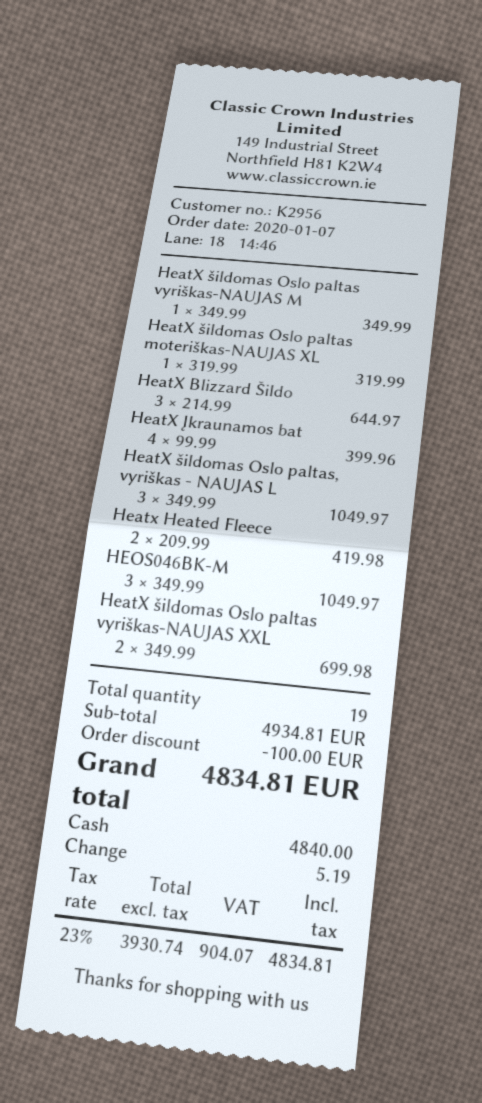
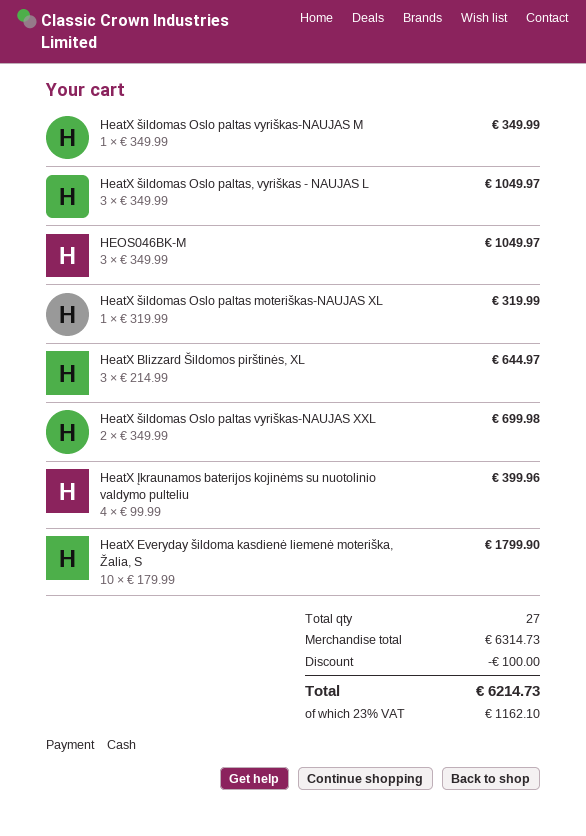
Heatx Heated Fleece: 2 x 209.99 = 419.98 -> none
HeatX Everyday šildoma kasdienė liemenė moteriška, Žalia, S: none -> 10 x 179.99 = 1799.90
total quantity: 19 -> 27
subtotal: 4934.81 -> 6314.73
tax: 23% = 904.07 -> 23% = 1162.10
total: 4834.81 -> 6214.73

